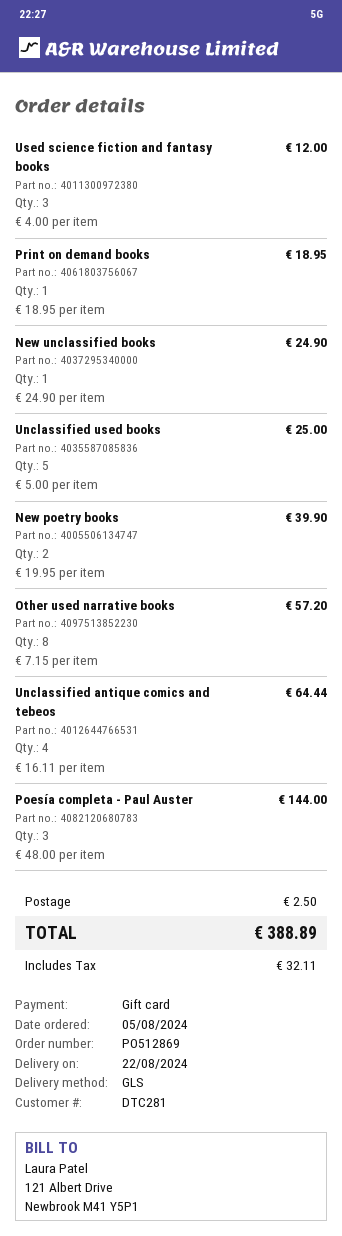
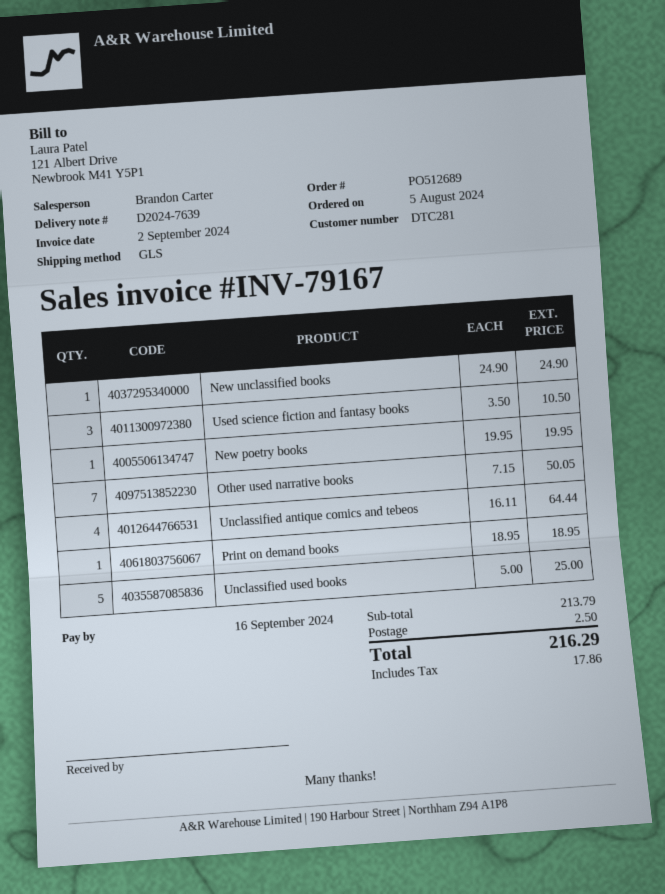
order number: PO512869 -> PO512689
Used science fiction and fantasy books: 3 x 4.00 = 12.00 -> 3 x 3.50 = 10.50
New poetry books: 2 x 19.95 = 39.90 -> 1 x 19.95 = 19.95
Other used narrative books: 8 x 7.15 = 57.20 -> 7 x 7.15 = 50.05
Poesía completa - Paul Auster: 3 x 48.00 = 144.00 -> none
tax: 32.11 -> 17.86
total: 388.89 -> 216.29

